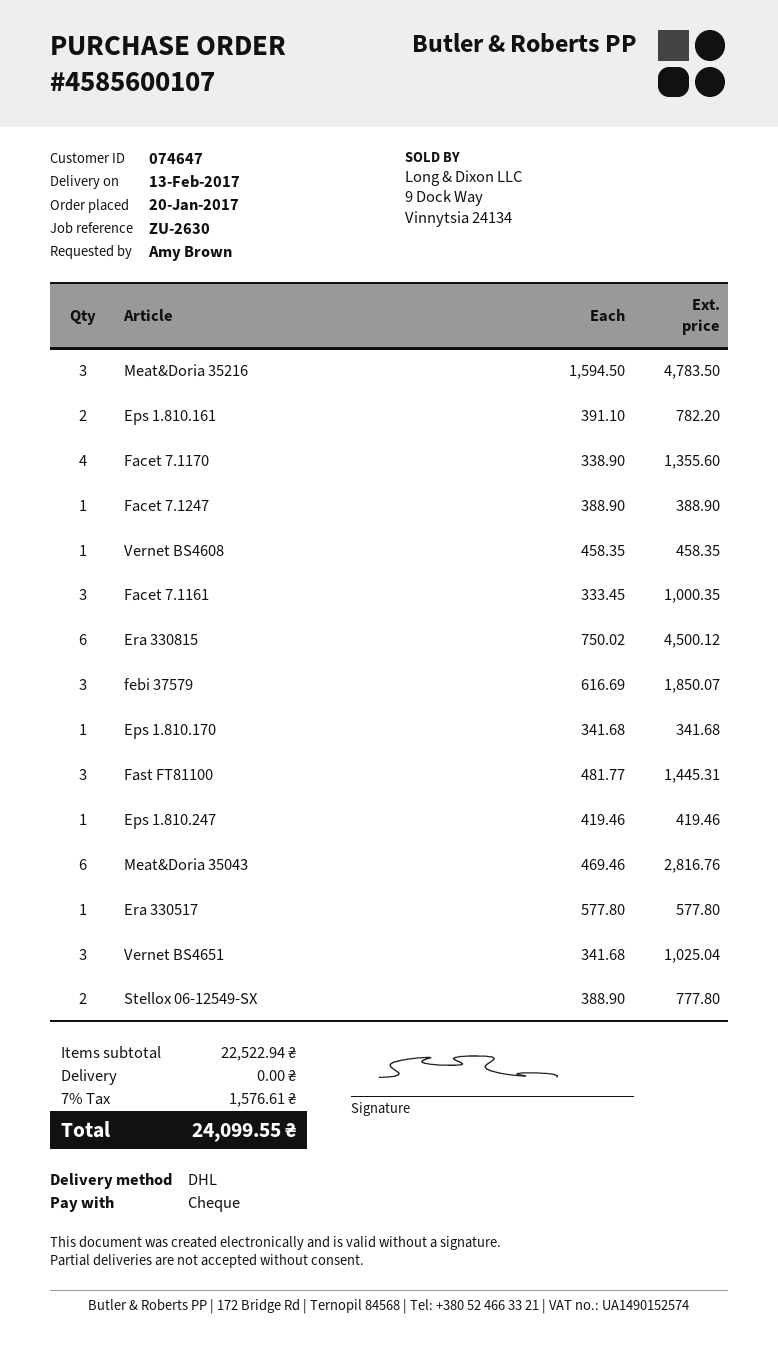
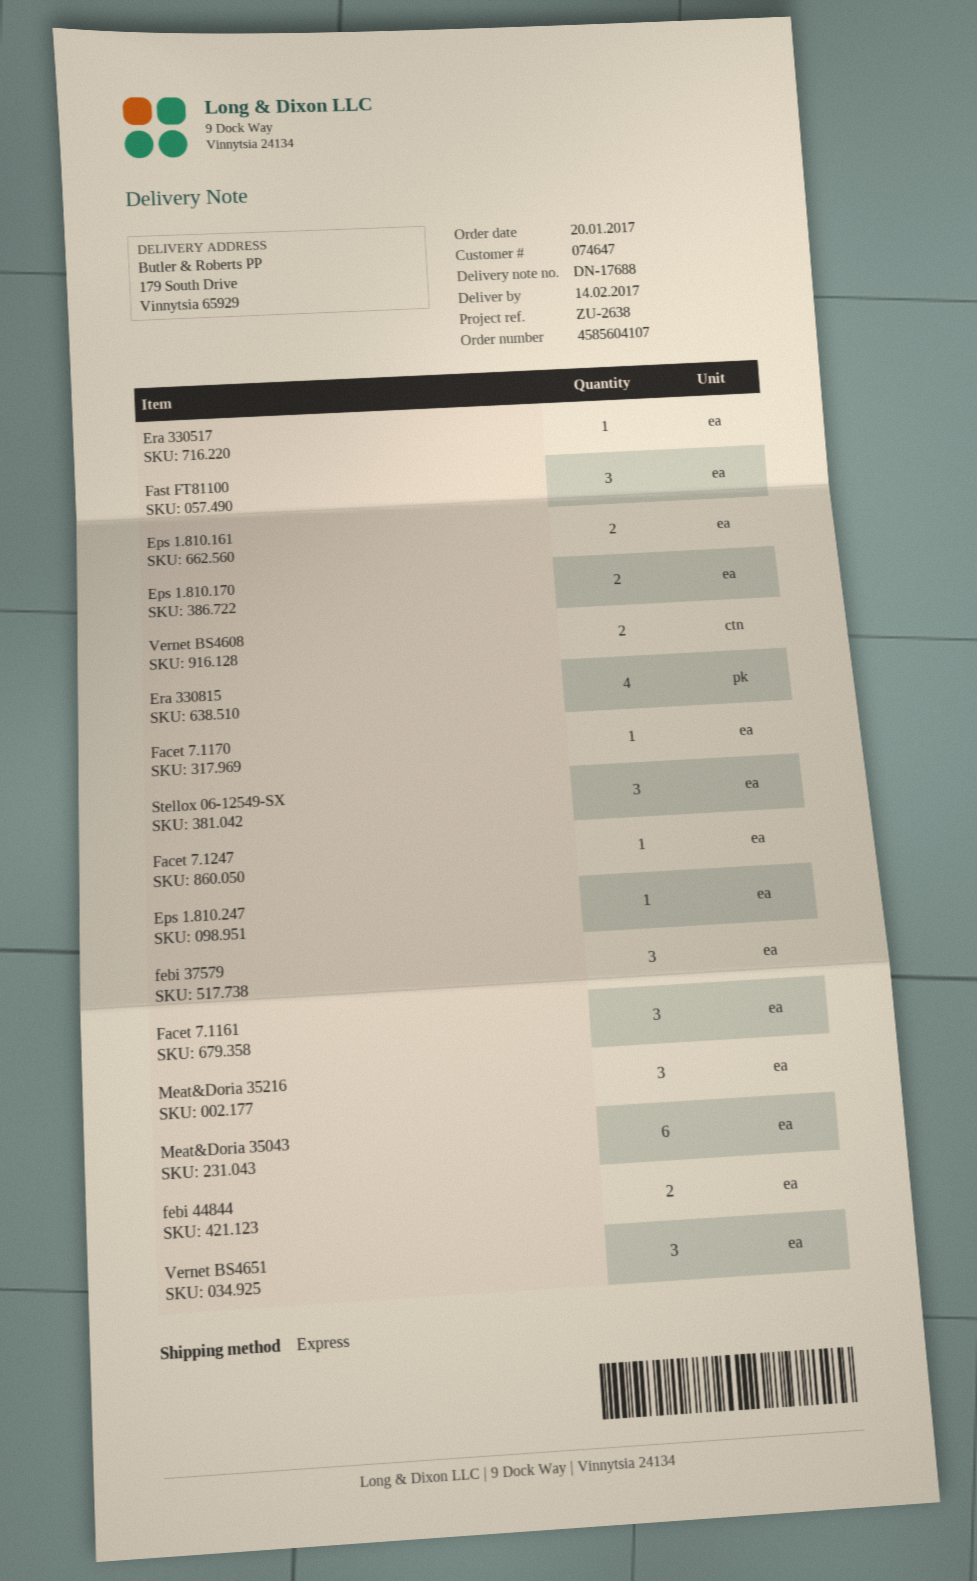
order number: 4585600107 -> 4585604107
delivery date: 2017-02-13 -> 2017-02-14
reference: ZU-2630 -> ZU-2638
shipping method: DHL -> express
Facet 7.1170: 4 -> 1
Vernet BS4608: 1 -> 2
Era 330815: 6 -> 4
Eps 1.810.170: 1 -> 2
Stellox 06-12549-SX: 2 -> 3
febi 44844: none -> 2

